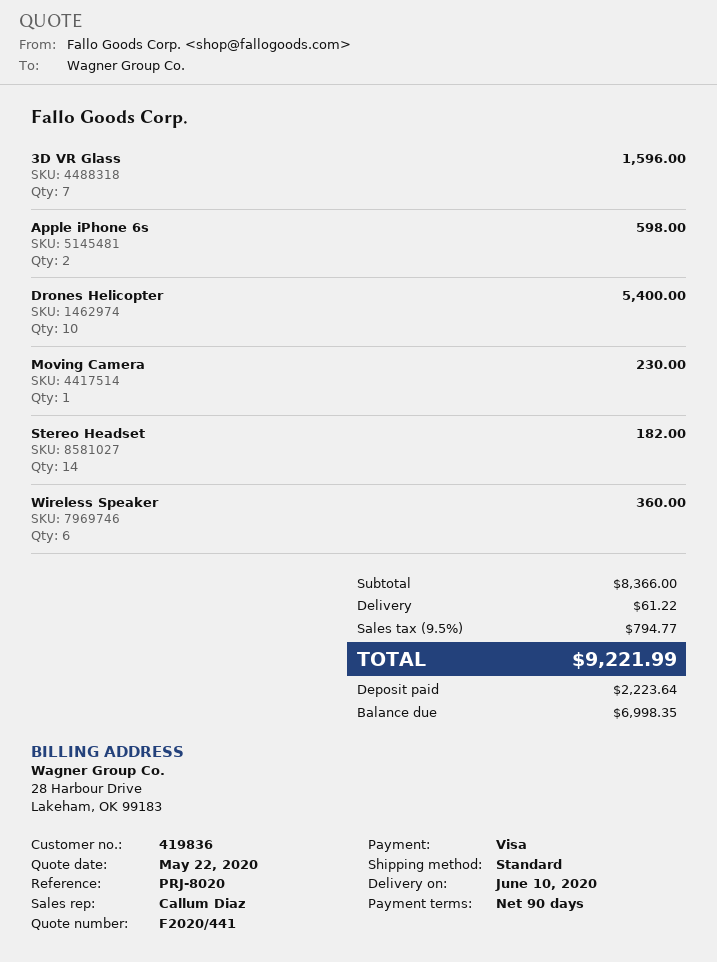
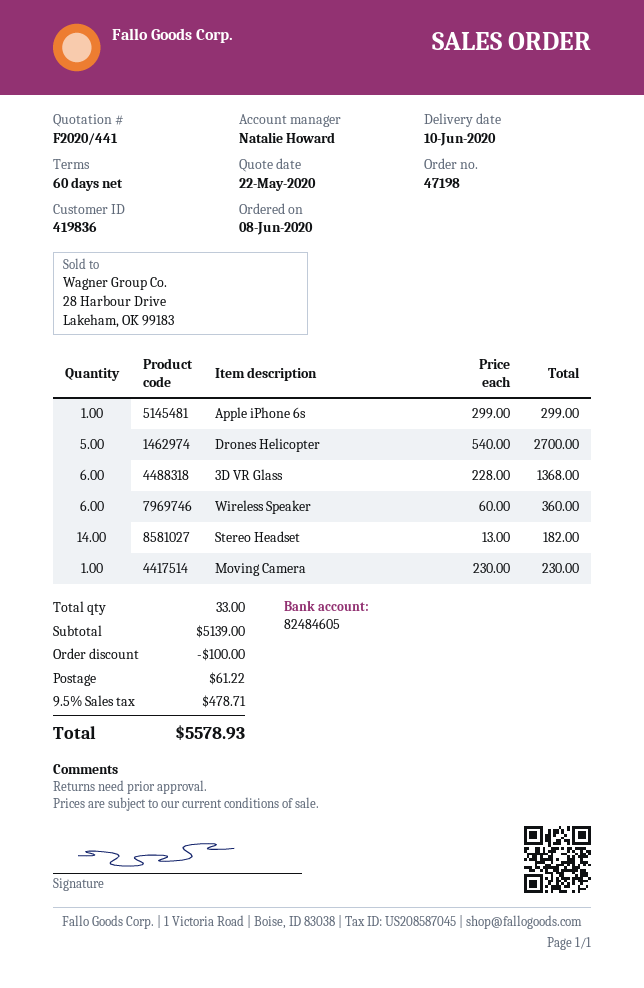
payment terms: 90 days -> 60 days
sales rep: Callum Diaz -> Natalie Howard
3D VR Glass: 7 for 1596.00 -> 6 for 1368.00
Apple iPhone 6s: 2 for 598.00 -> 1 for 299.00
Drones Helicopter: 10 for 5400.00 -> 5 for 2700.00
subtotal: 8366.00 -> 5139.00
discount: none -> 100.00
tax: 9.5% = 794.77 -> 9.5% = 478.71
total: 9221.99 -> 5578.93

